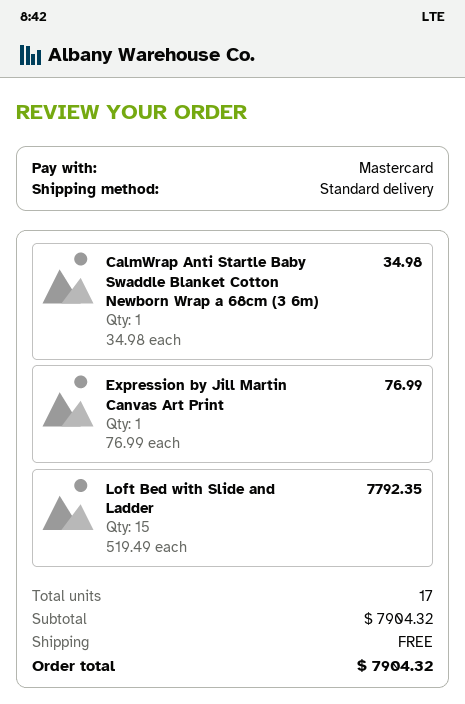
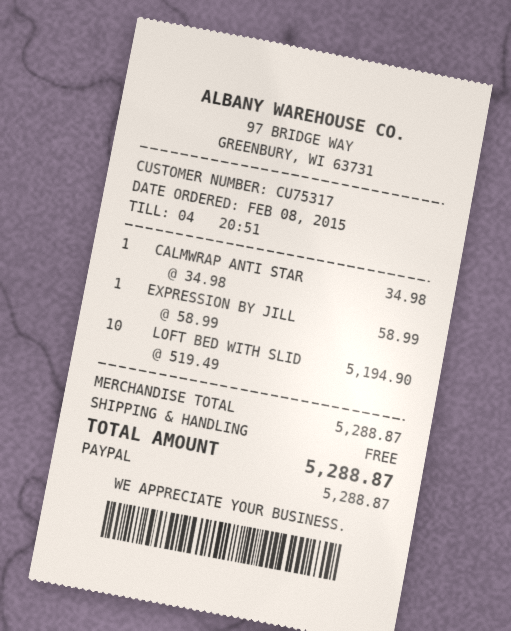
payment method: Mastercard -> PayPal
Expression by Jill Martin Canvas Art Print: 1 x 76.99 = 76.99 -> 1 x 58.99 = 58.99
Loft Bed with Slide and Ladder: 15 x 519.49 = 7792.35 -> 10 x 519.49 = 5194.90
subtotal: 7904.32 -> 5288.87
total: 7904.32 -> 5288.87

